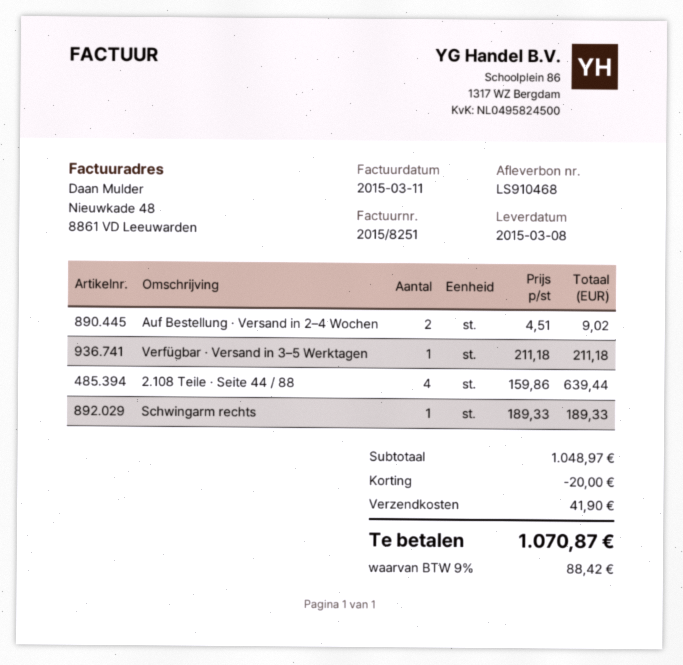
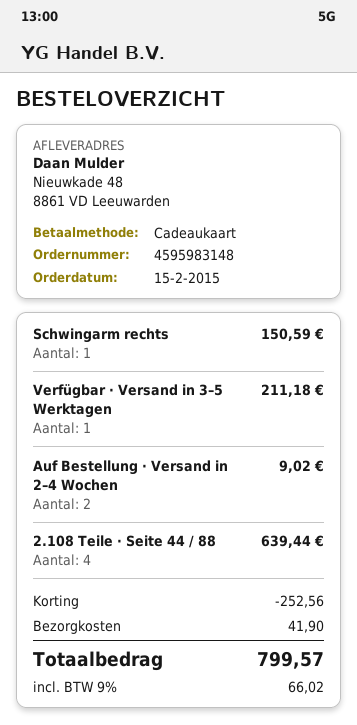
Schwingarm rechts: 1 for 189.33 -> 1 for 150.59
discount: 20.00 -> 252.56
tax: 9% = 88.42 -> 9% = 66.02
total: 1070.87 -> 799.57

